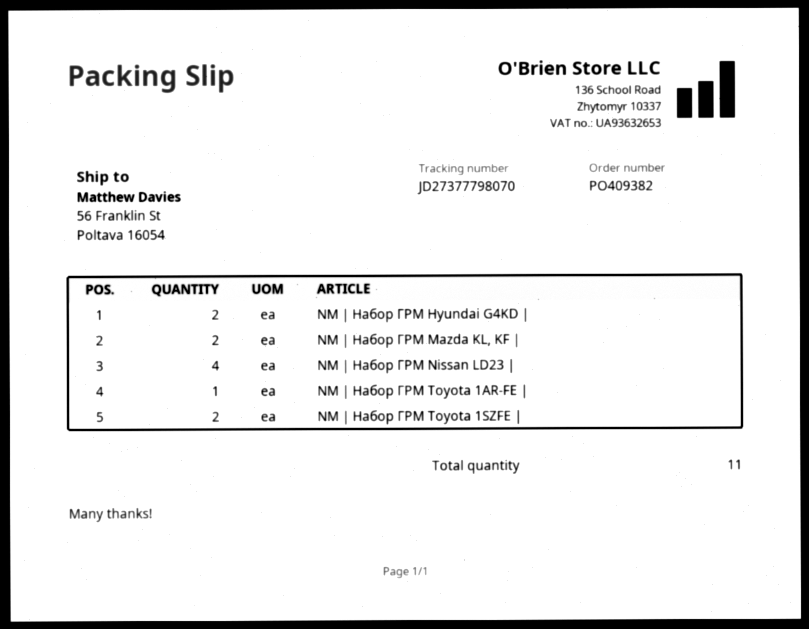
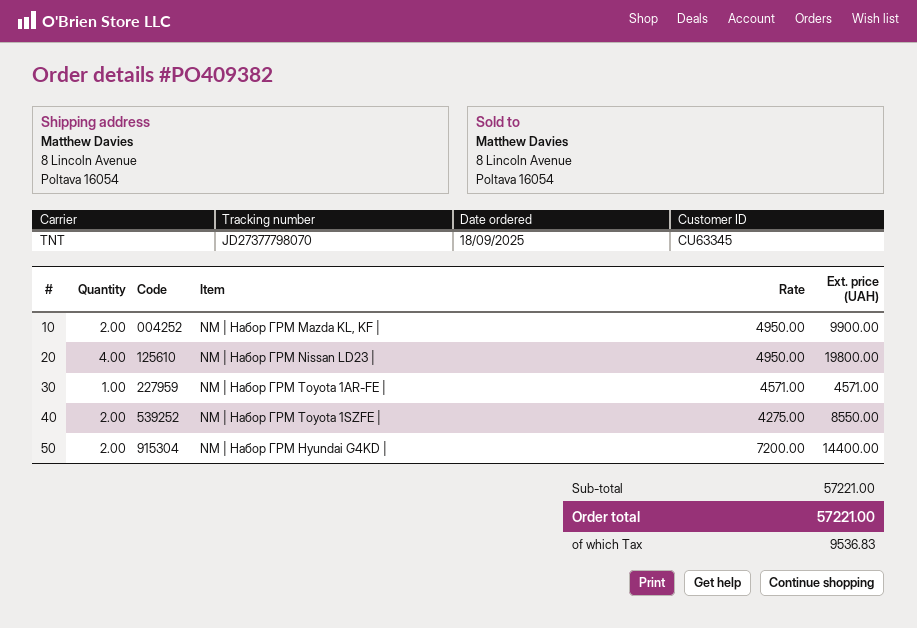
ship to: 56 Franklin St, Poltava 16054 -> 8 Lincoln Avenue, Poltava 16054

